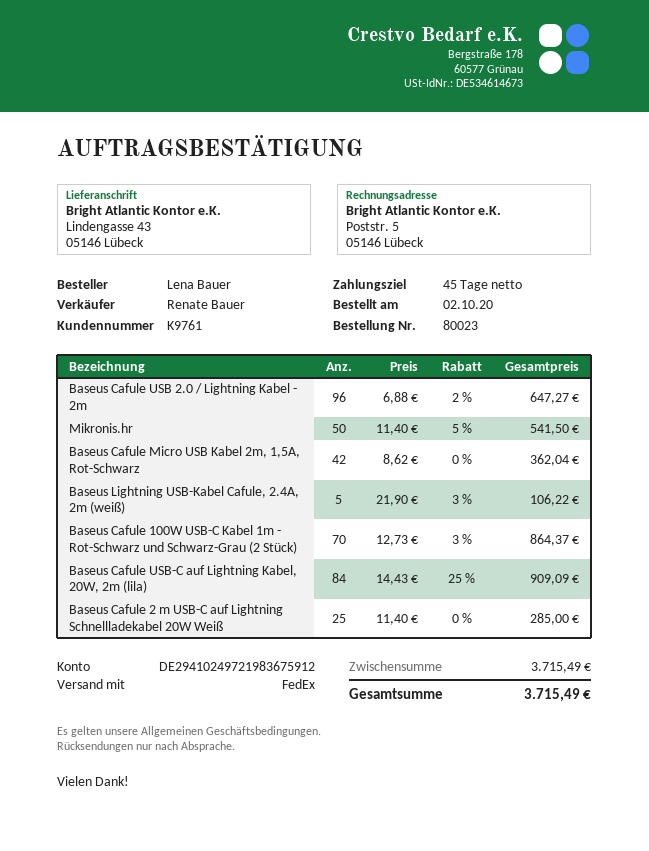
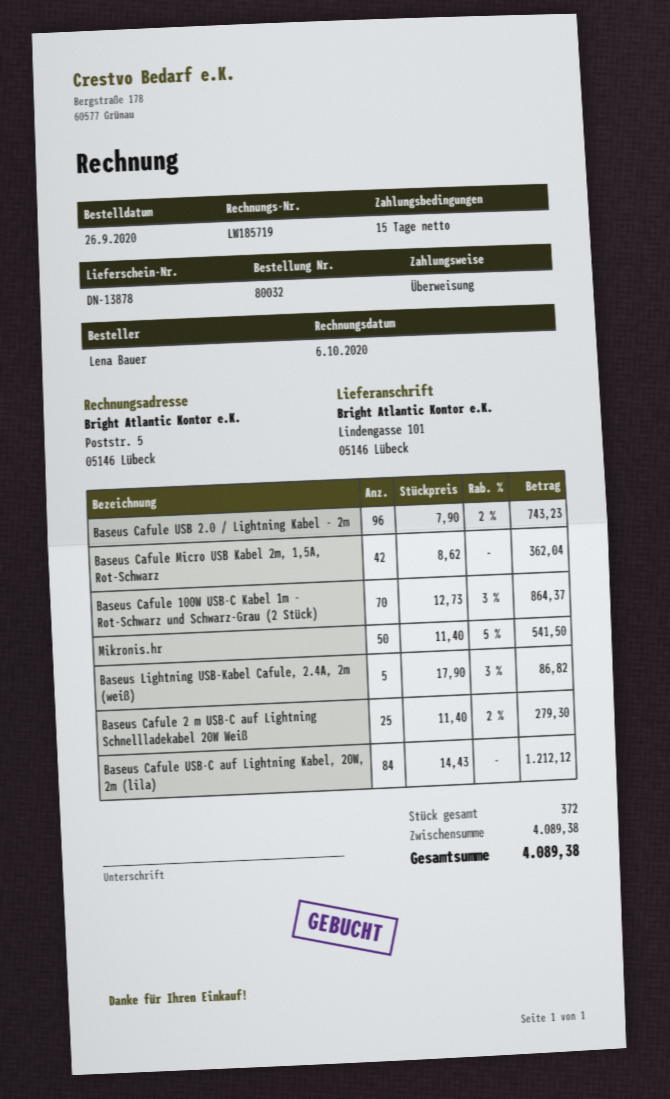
order number: 80023 -> 80032
order date: 2020-10-02 -> 2020-09-26
payment terms: 45 days -> 15 days
ship to: Lindengasse 43, 05146 Lübeck -> Lindengasse 101, 05146 Lübeck
Baseus Cafule USB 2.0 / Lightning Kabel - 2m: 96 x 6.88 - 2% = 647.27 -> 96 x 7.90 - 2% = 743.23
Baseus Lightning USB-Kabel Cafule, 2.4A, 2m (weiß): 5 x 21.90 - 3% = 106.22 -> 5 x 17.90 - 3% = 86.82
Baseus Cafule USB-C auf Lightning Kabel, 20W, 2m (lila): 84 x 14.43 - 25% = 909.09 -> 84 x 14.43 = 1212.12
Baseus Cafule 2 m USB-C auf Lightning Schnellladekabel 20W Weiß: 25 x 11.40 = 285.00 -> 25 x 11.40 - 2% = 279.30
subtotal: 3715.49 -> 4089.38
total: 3715.49 -> 4089.38

